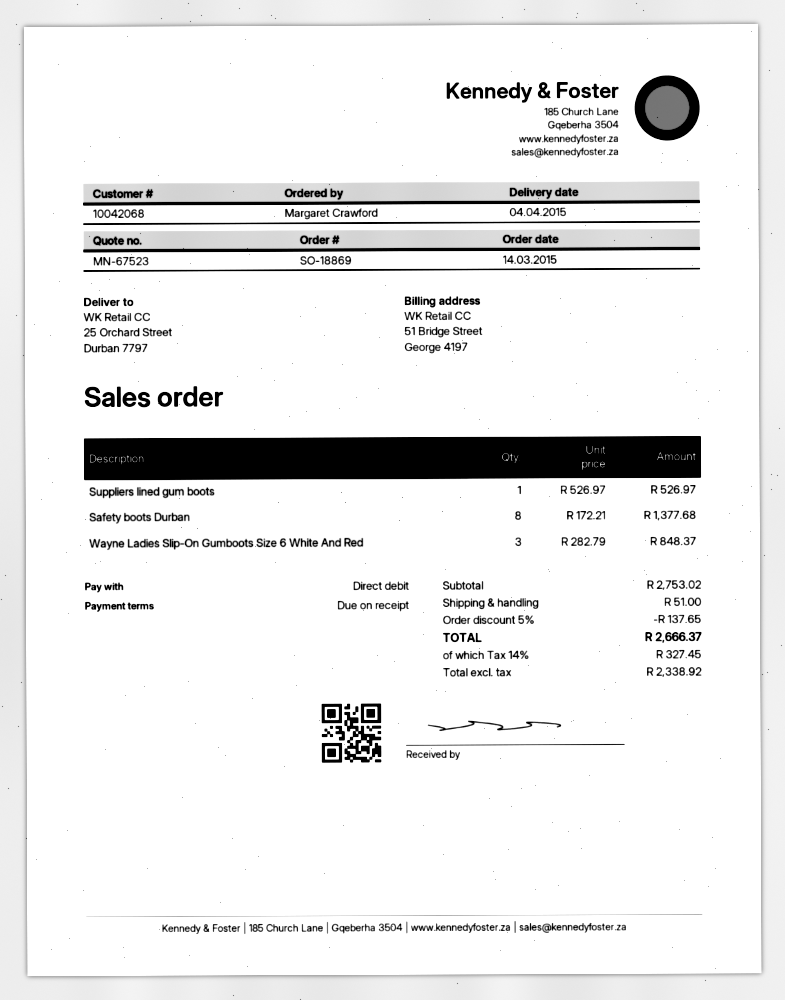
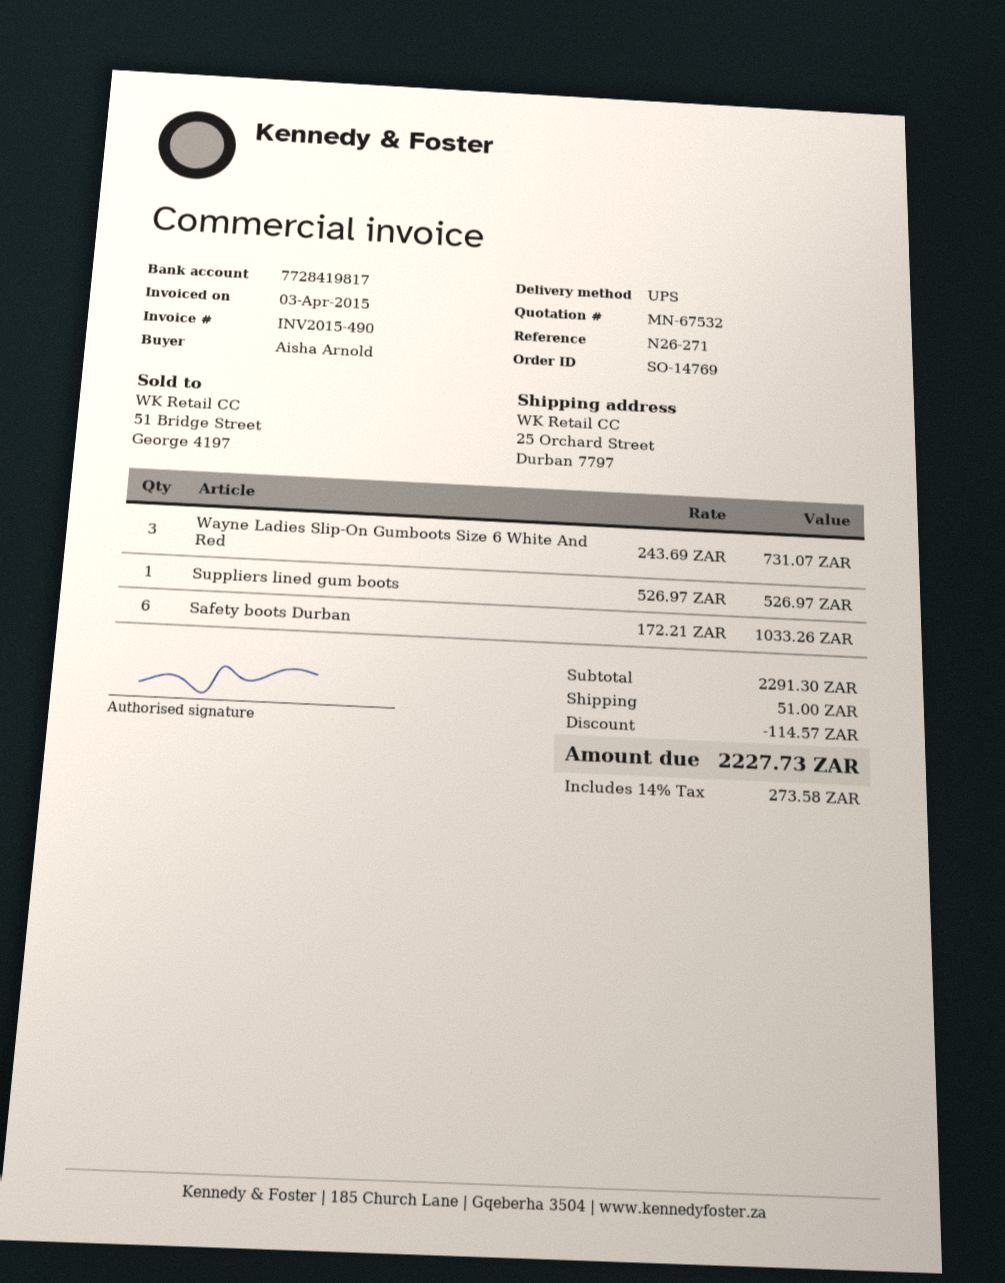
quote number: MN-67523 -> MN-67532
order number: SO-18869 -> SO-14769
ordered by: Margaret Crawford -> Aisha Arnold
Safety boots Durban: 8 x 172.21 = 1377.68 -> 6 x 172.21 = 1033.26
Wayne Ladies Slip-On Gumboots Size 6 White And Red: 3 x 282.79 = 848.37 -> 3 x 243.69 = 731.07
subtotal: 2753.02 -> 2291.30
discount: 137.65 -> 114.57
tax: 14% = 327.45 -> 14% = 273.58
total: 2666.37 -> 2227.73

